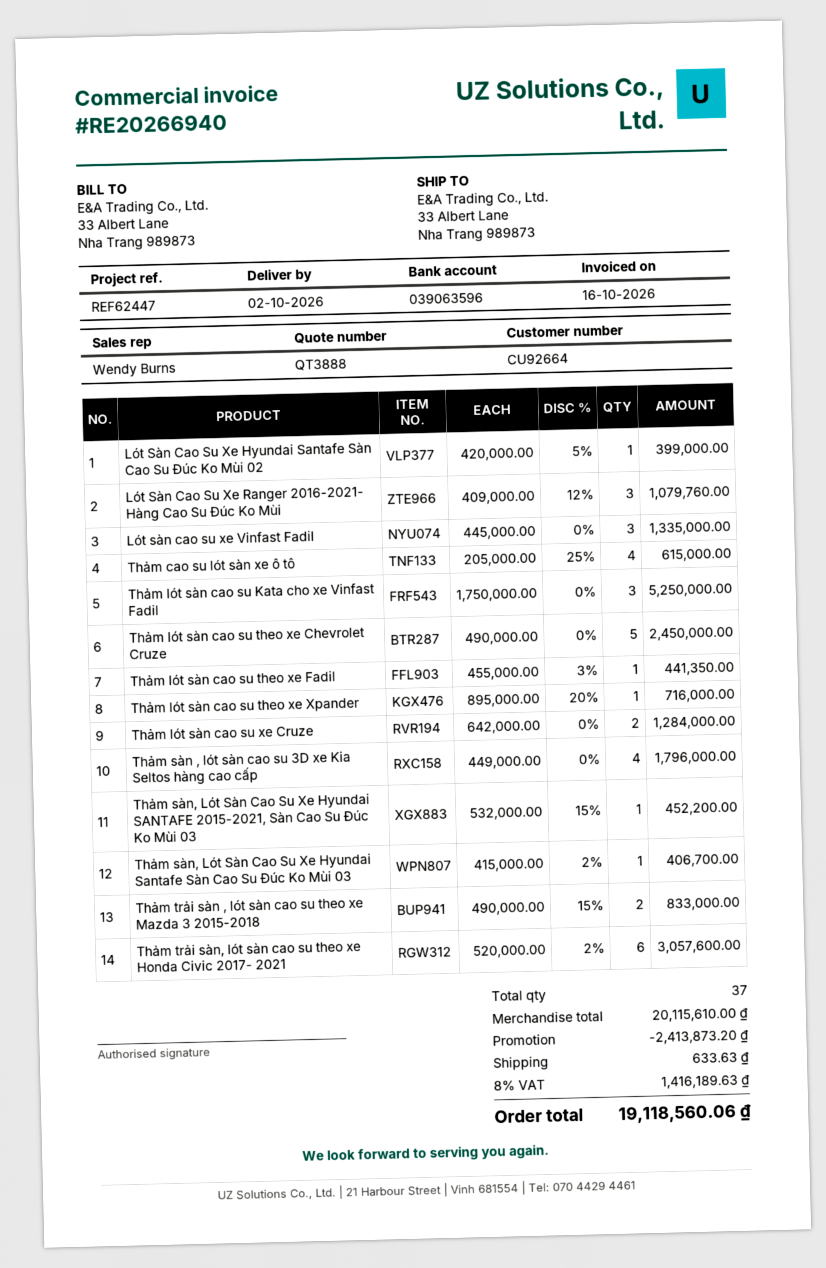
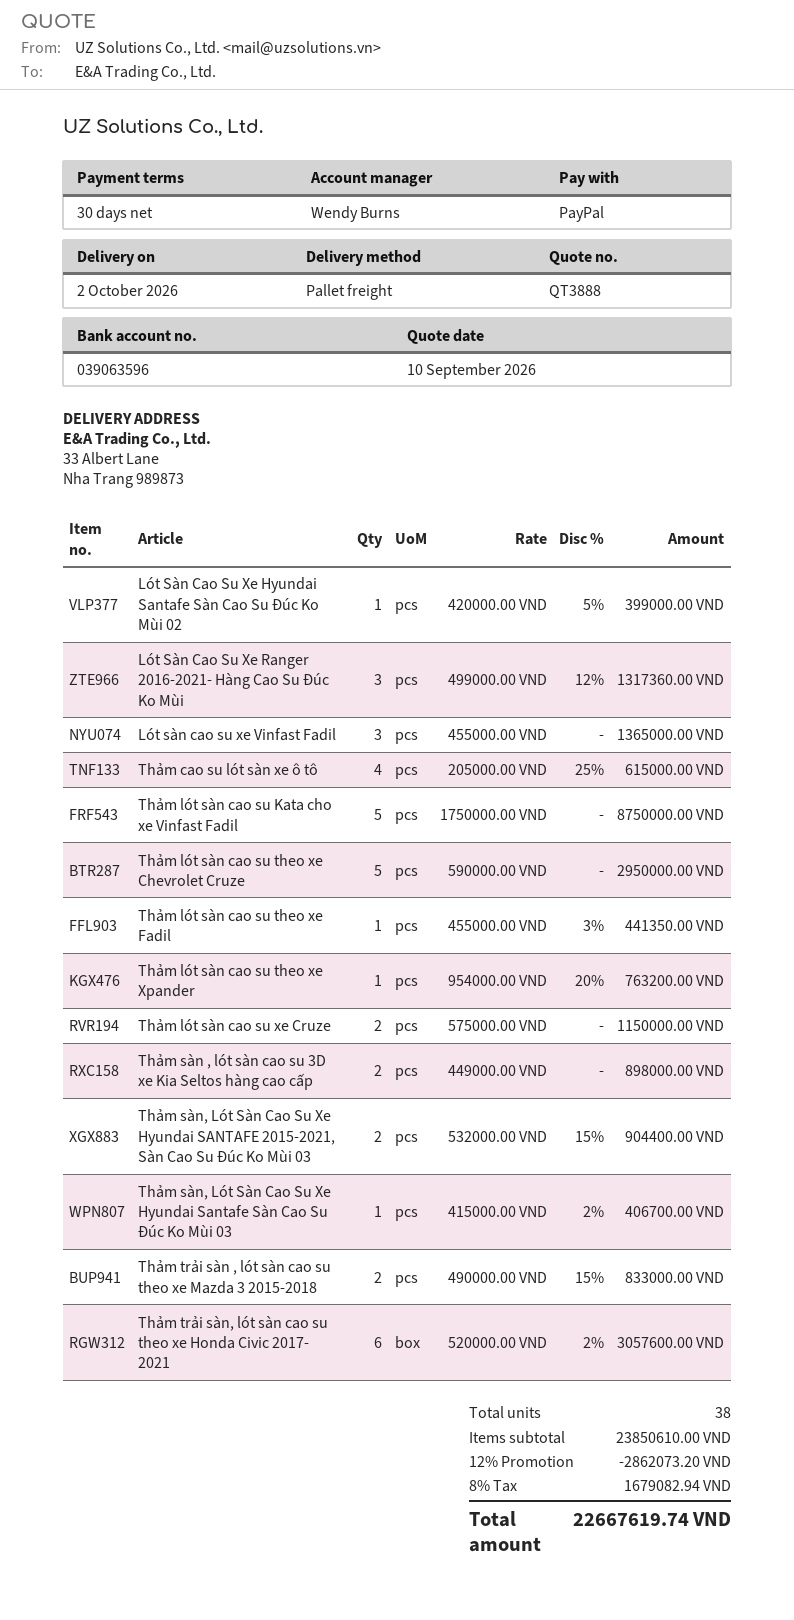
Lót Sàn Cao Su Xe Ranger 2016-2021- Hàng Cao Su Đúc Ko Mùi: 3 x 409000.00 - 12% = 1079760.00 -> 3 x 499000.00 - 12% = 1317360.00
Lót sàn cao su xe Vinfast Fadil: 3 x 445000.00 = 1335000.00 -> 3 x 455000.00 = 1365000.00
Thảm lót sàn cao su Kata cho xe Vinfast Fadil: 3 x 1750000.00 = 5250000.00 -> 5 x 1750000.00 = 8750000.00
Thảm lót sàn cao su theo xe Chevrolet Cruze: 5 x 490000.00 = 2450000.00 -> 5 x 590000.00 = 2950000.00
Thảm lót sàn cao su theo xe Xpander: 1 x 895000.00 - 20% = 716000.00 -> 1 x 954000.00 - 20% = 763200.00
Thảm lót sàn cao su xe Cruze: 2 x 642000.00 = 1284000.00 -> 2 x 575000.00 = 1150000.00
Thảm sàn , lót sàn cao su 3D xe Kia Seltos hàng cao cấp: 4 x 449000.00 = 1796000.00 -> 2 x 449000.00 = 898000.00
Thảm sàn, Lót Sàn Cao Su Xe Hyundai SANTAFE 2015-2021, Sàn Cao Su Đúc Ko Mùi 03: 1 x 532000.00 - 15% = 452200.00 -> 2 x 532000.00 - 15% = 904400.00
total quantity: 37 -> 38
subtotal: 20115610.00 -> 23850610.00
discount: 2413873.20 -> 2862073.20
shipping: 633.63 -> none
tax: 8% = 1416189.63 -> 8% = 1679082.94
total: 19118560.06 -> 22667619.74

